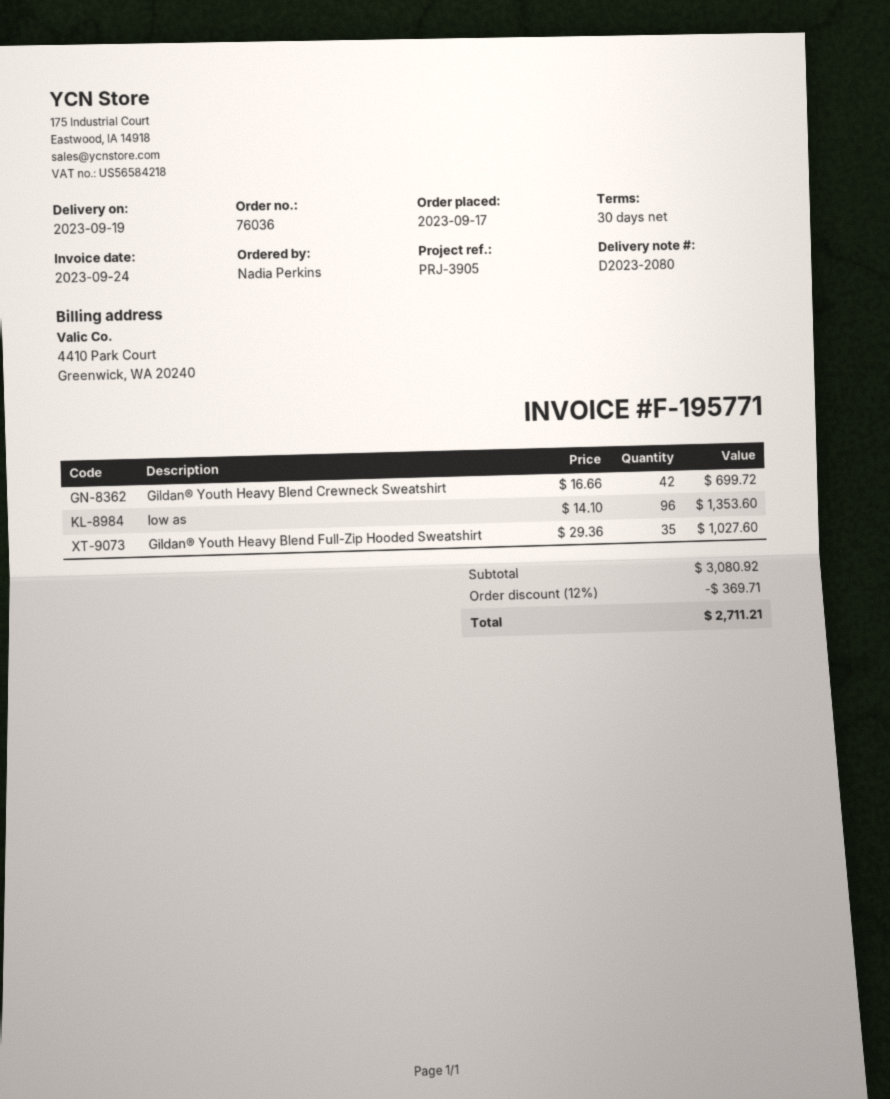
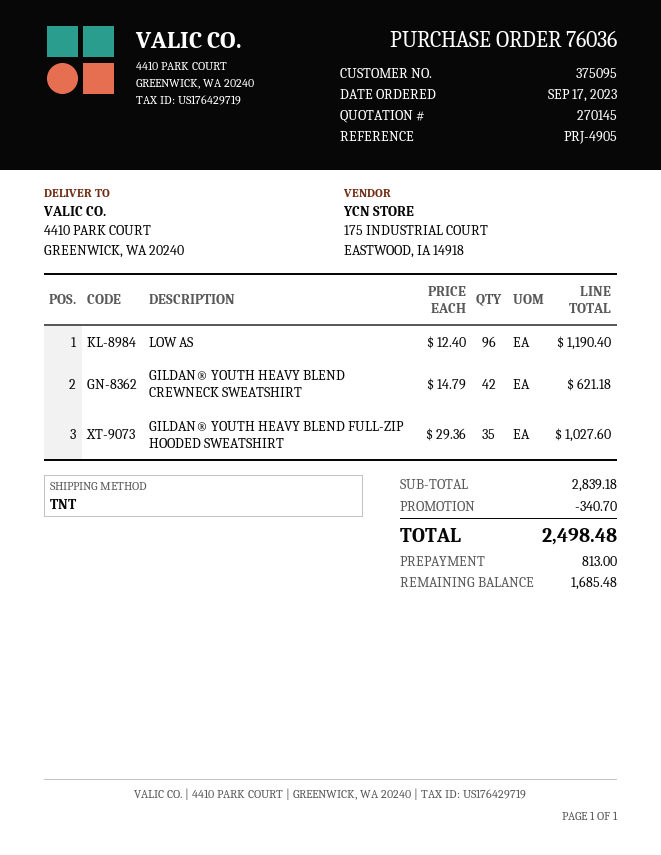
reference: PRJ-3905 -> PRJ-4905
Gildan® Youth Heavy Blend Crewneck Sweatshirt: 42 x 16.66 = 699.72 -> 42 x 14.79 = 621.18
low as: 96 x 14.10 = 1353.60 -> 96 x 12.40 = 1190.40
subtotal: 3080.92 -> 2839.18
discount: 369.71 -> 340.70
total: 2711.21 -> 2498.48

